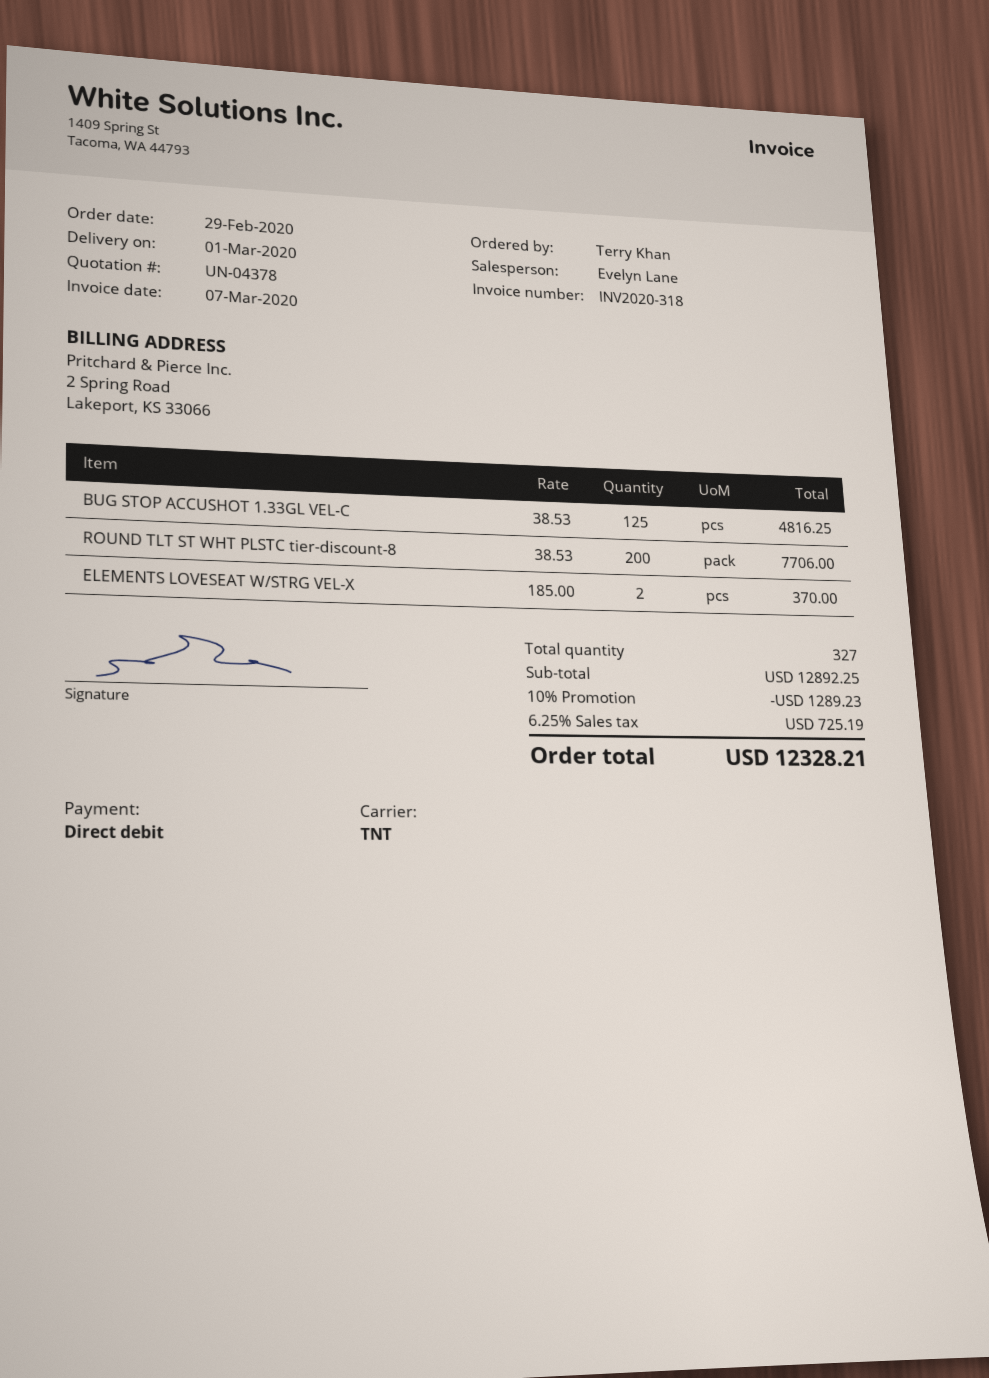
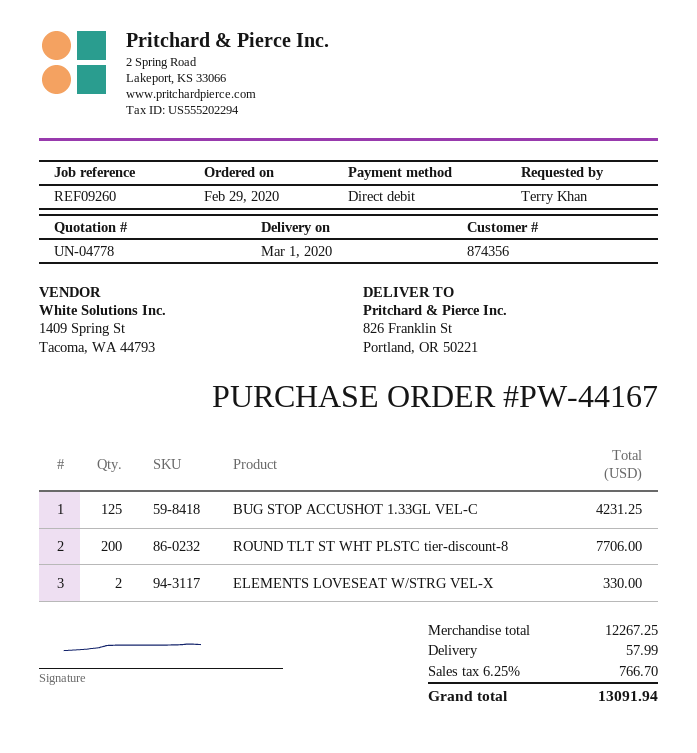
quote number: UN-04378 -> UN-04778
BUG STOP ACCUSHOT 1.33GL VEL-C: 125 for 4816.25 -> 125 for 4231.25
ELEMENTS LOVESEAT W/STRG VEL-X: 2 for 370.00 -> 2 for 330.00
subtotal: 12892.25 -> 12267.25
discount: 10% = 1289.23 -> none
shipping: none -> 57.99
tax: 6.25% = 725.19 -> 6.25% = 766.70
total: 12328.21 -> 13091.94

